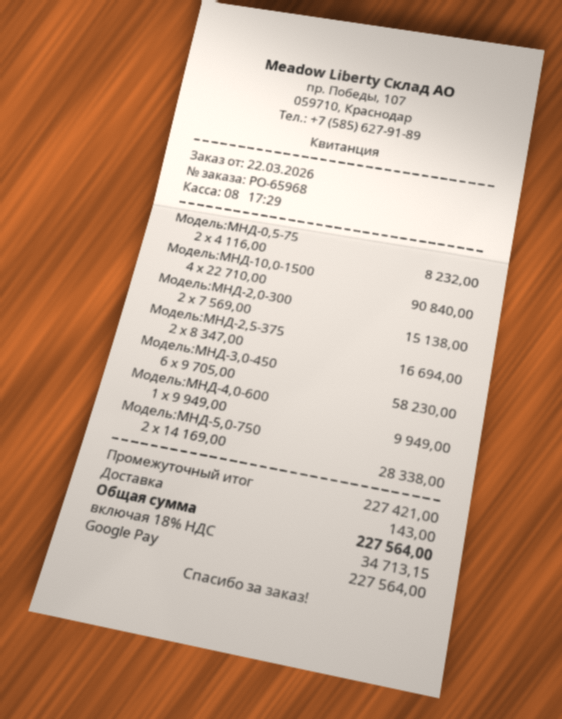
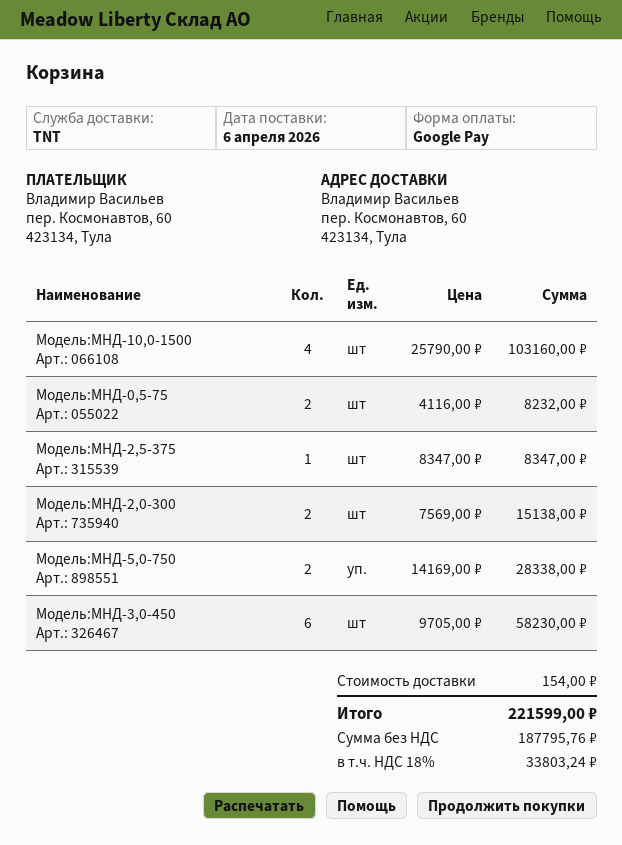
Модель:МНД-10,0-1500: 4 x 22710.00 = 90840.00 -> 4 x 25790.00 = 103160.00
Модель:МНД-2,5-375: 2 x 8347.00 = 16694.00 -> 1 x 8347.00 = 8347.00
Модель:МНД-4,0-600: 1 x 9949.00 = 9949.00 -> none
shipping: 143.00 -> 154.00
tax: 18% = 34713.15 -> 18% = 33803.24
total: 227564.00 -> 221599.00

